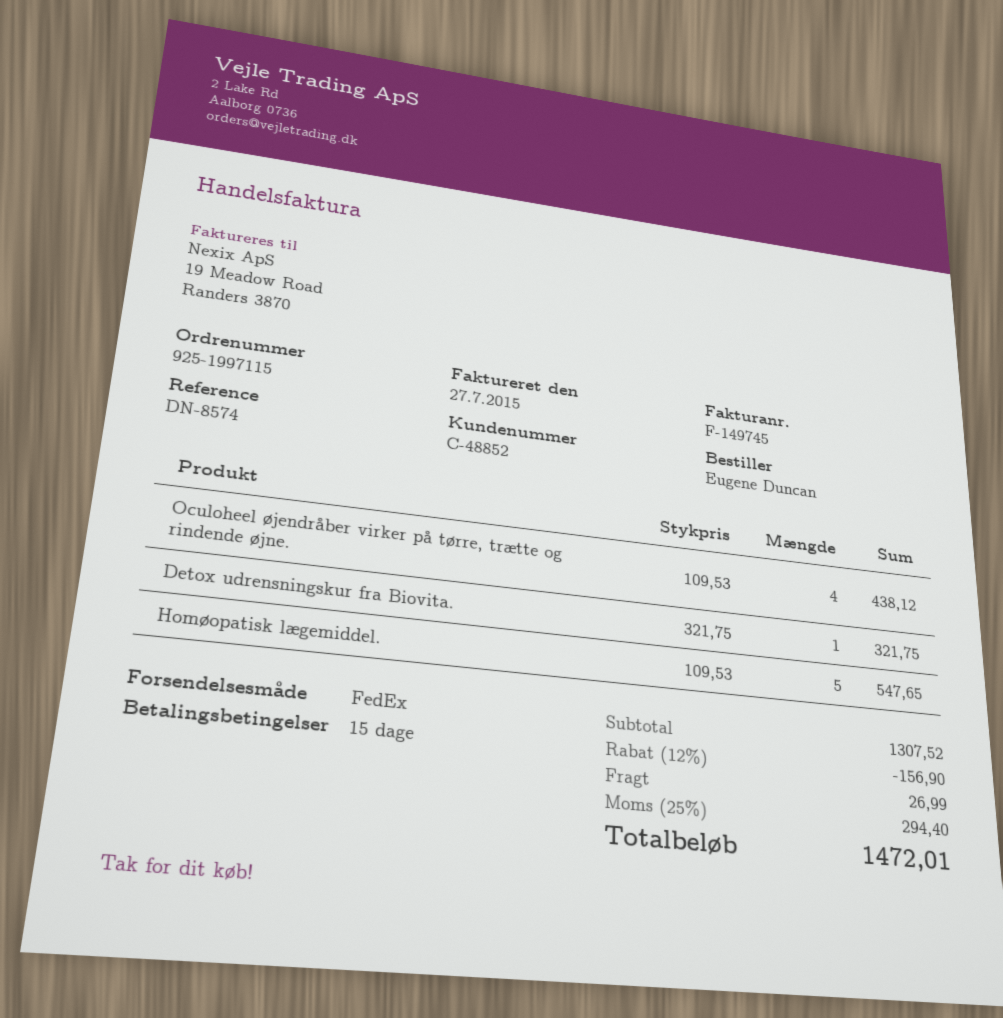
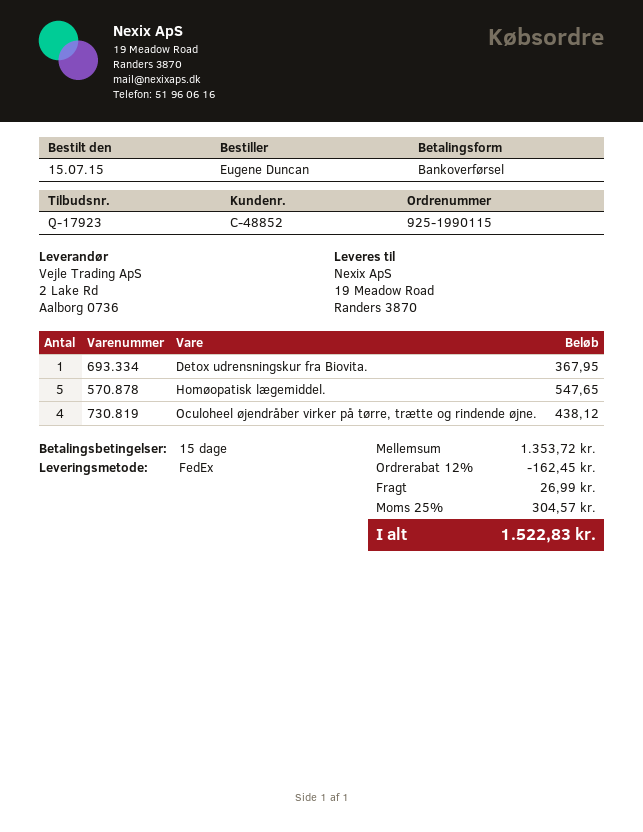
order number: 925-1997115 -> 925-1990115
Detox udrensningskur fra Biovita.: 1 for 321.75 -> 1 for 367.95
subtotal: 1307.52 -> 1353.72
discount: 12% = 156.90 -> 12% = 162.45
tax: 25% = 294.40 -> 25% = 304.57
total: 1472.01 -> 1522.83

